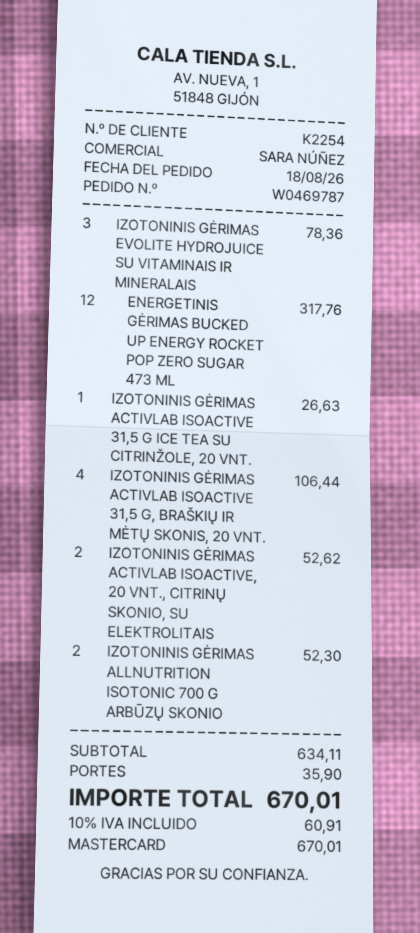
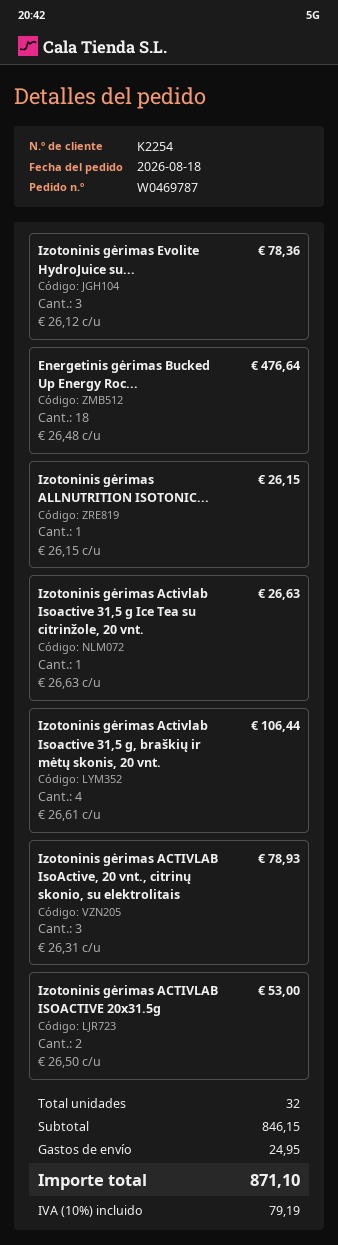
ENERGETINIS GĖRIMAS BUCKED UP ENERGY ROCKET POP ZERO SUGAR 473 ML: 12 for 317.76 -> 18 for 476.64
IZOTONINIS GĖRIMAS ACTIVLAB ISOACTIVE, 20 VNT., CITRINŲ SKONIO, SU ELEKTROLITAIS: 2 for 52.62 -> 3 for 78.93
IZOTONINIS GĖRIMAS ALLNUTRITION ISOTONIC 700 G ARBŪZŲ SKONIO: 2 for 52.30 -> 1 for 26.15
Izotoninis gėrimas ACTIVLAB ISOACTIVE 20x31.5g: none -> 2 for 53.00
subtotal: 634.11 -> 846.15
shipping: 35.90 -> 24.95
tax: 10% = 60.91 -> 10% = 79.19
total: 670.01 -> 871.10

